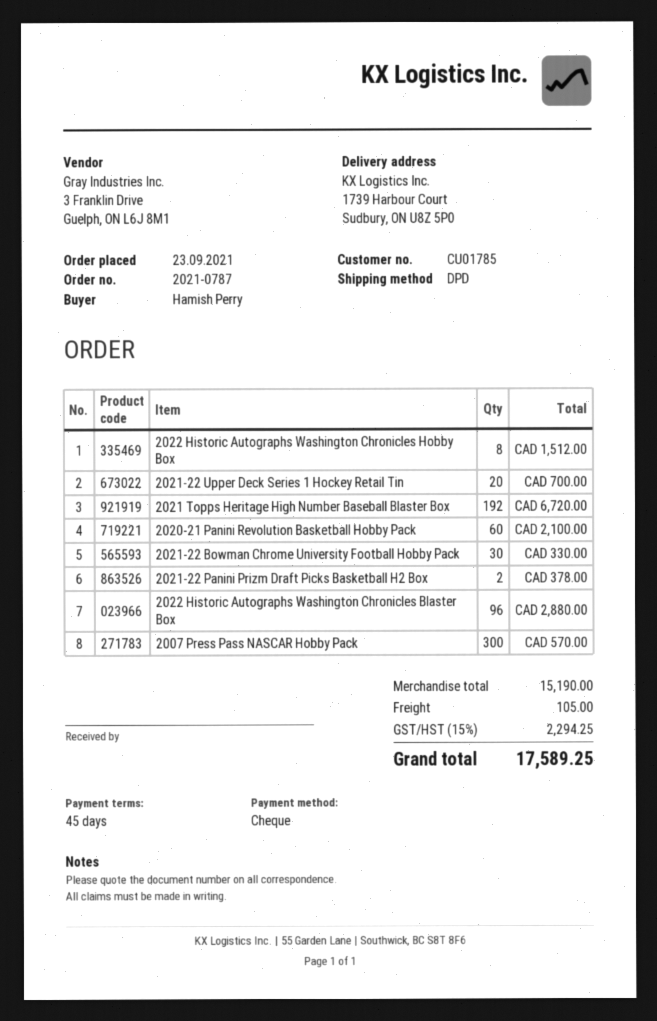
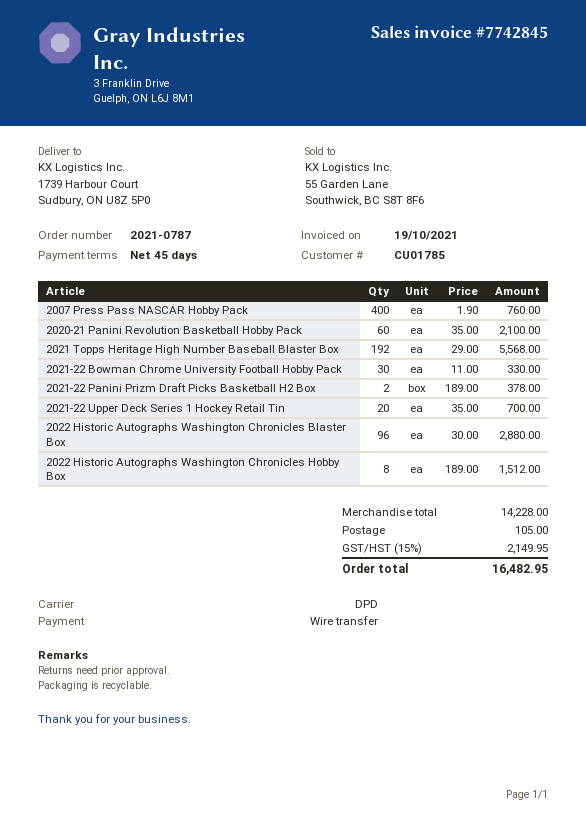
payment method: cheque -> bank transfer
2021 Topps Heritage High Number Baseball Blaster Box: 192 for 6720.00 -> 192 for 5568.00
2007 Press Pass NASCAR Hobby Pack: 300 for 570.00 -> 400 for 760.00
subtotal: 15190.00 -> 14228.00
tax: 15% = 2294.25 -> 15% = 2149.95
total: 17589.25 -> 16482.95

